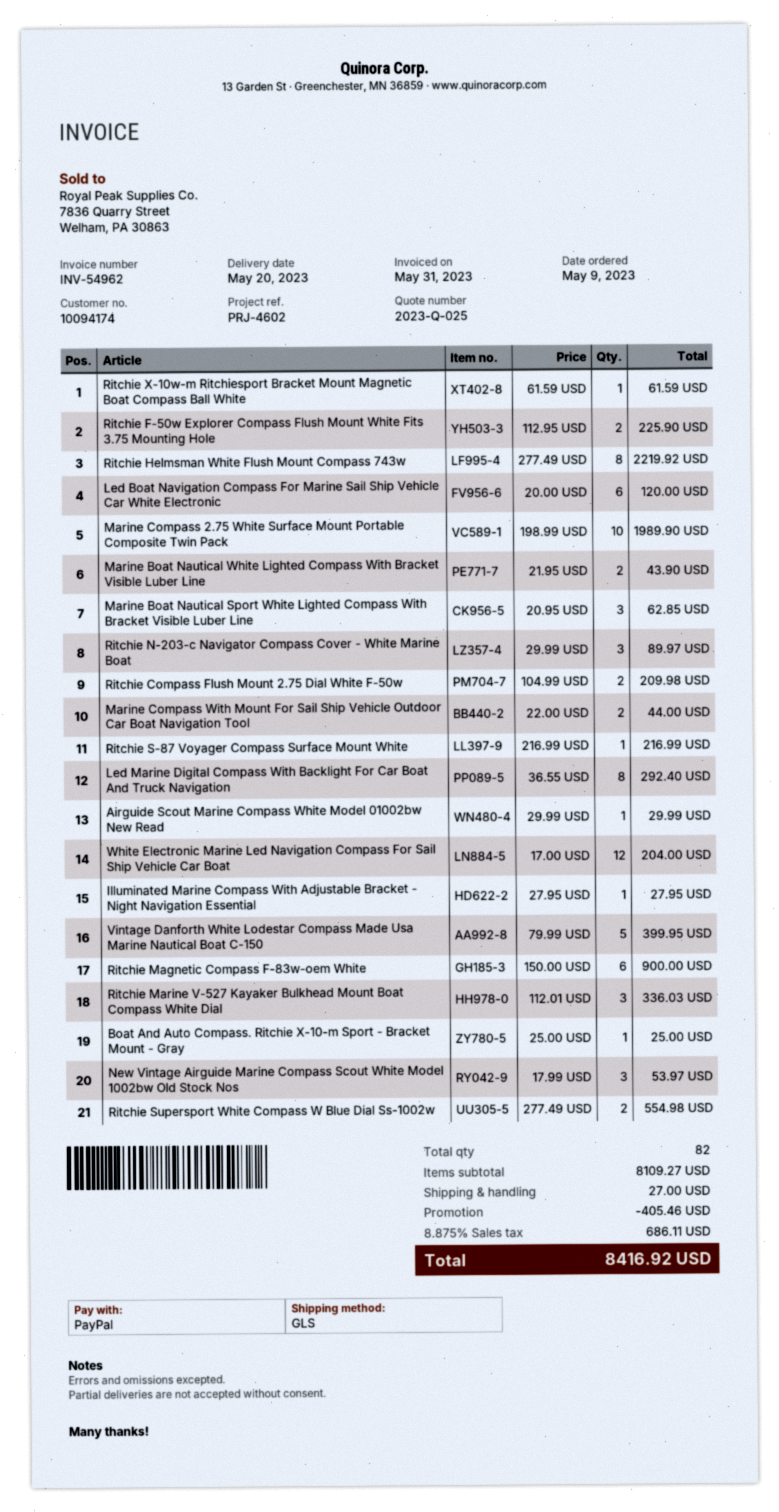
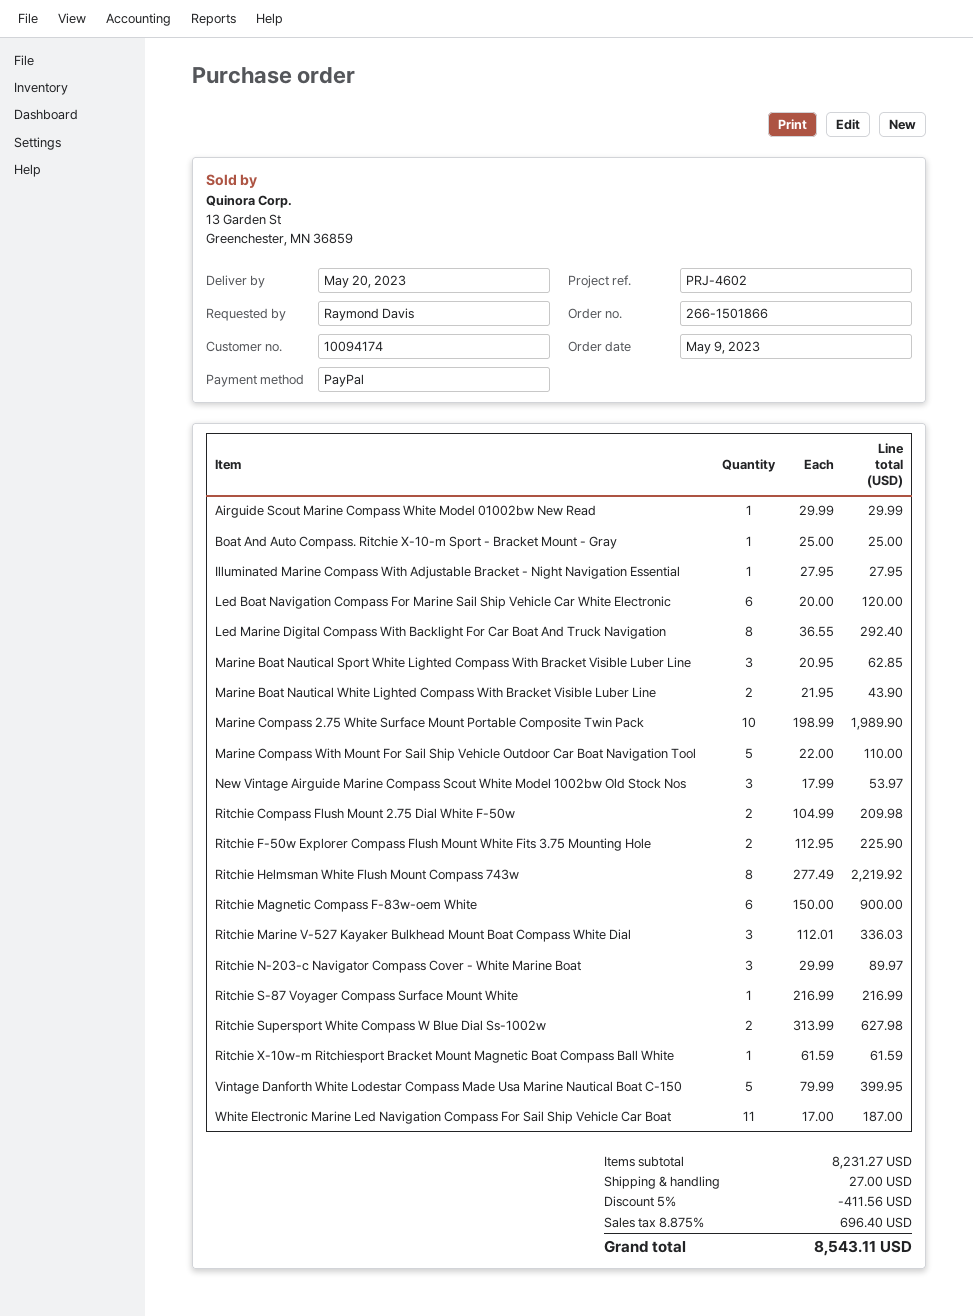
Marine Compass With Mount For Sail Ship Vehicle Outdoor Car Boat Navigation Tool: 2 x 22.00 = 44.00 -> 5 x 22.00 = 110.00
White Electronic Marine Led Navigation Compass For Sail Ship Vehicle Car Boat: 12 x 17.00 = 204.00 -> 11 x 17.00 = 187.00
Ritchie Supersport White Compass W Blue Dial Ss-1002w: 2 x 277.49 = 554.98 -> 2 x 313.99 = 627.98
subtotal: 8109.27 -> 8231.27
discount: 405.46 -> 411.56
tax: 8.875% = 686.11 -> 8.875% = 696.40
total: 8416.92 -> 8543.11

